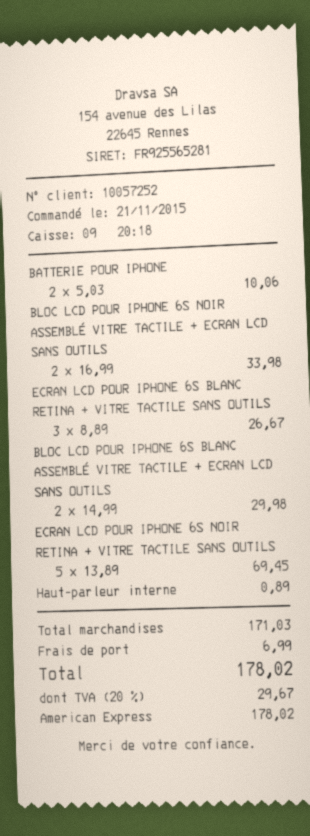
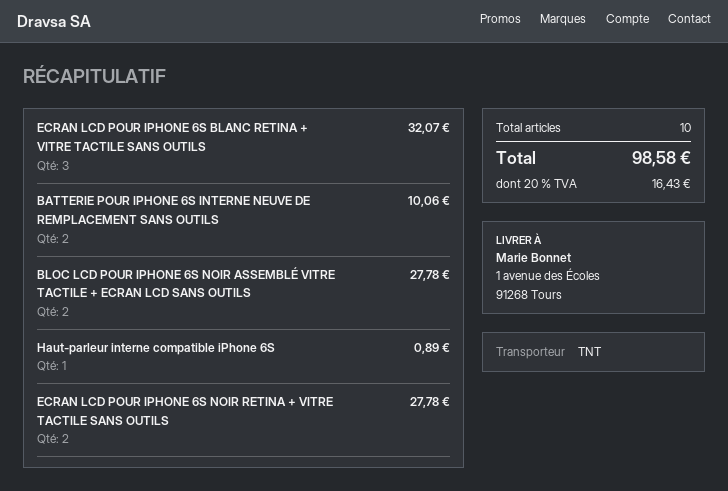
BLOC LCD POUR IPHONE 6S NOIR ASSEMBLÉ VITRE TACTILE + ECRAN LCD SANS OUTILS: 2 for 33.98 -> 2 for 27.78
ECRAN LCD POUR IPHONE 6S BLANC RETINA + VITRE TACTILE SANS OUTILS: 3 for 26.67 -> 3 for 32.07
BLOC LCD POUR IPHONE 6S BLANC ASSEMBLÉ VITRE TACTILE + ECRAN LCD SANS OUTILS: 2 for 29.98 -> none
ECRAN LCD POUR IPHONE 6S NOIR RETINA + VITRE TACTILE SANS OUTILS: 5 for 69.45 -> 2 for 27.78
shipping: 6.99 -> none
tax: 20% = 29.67 -> 20% = 16.43
total: 178.02 -> 98.58

